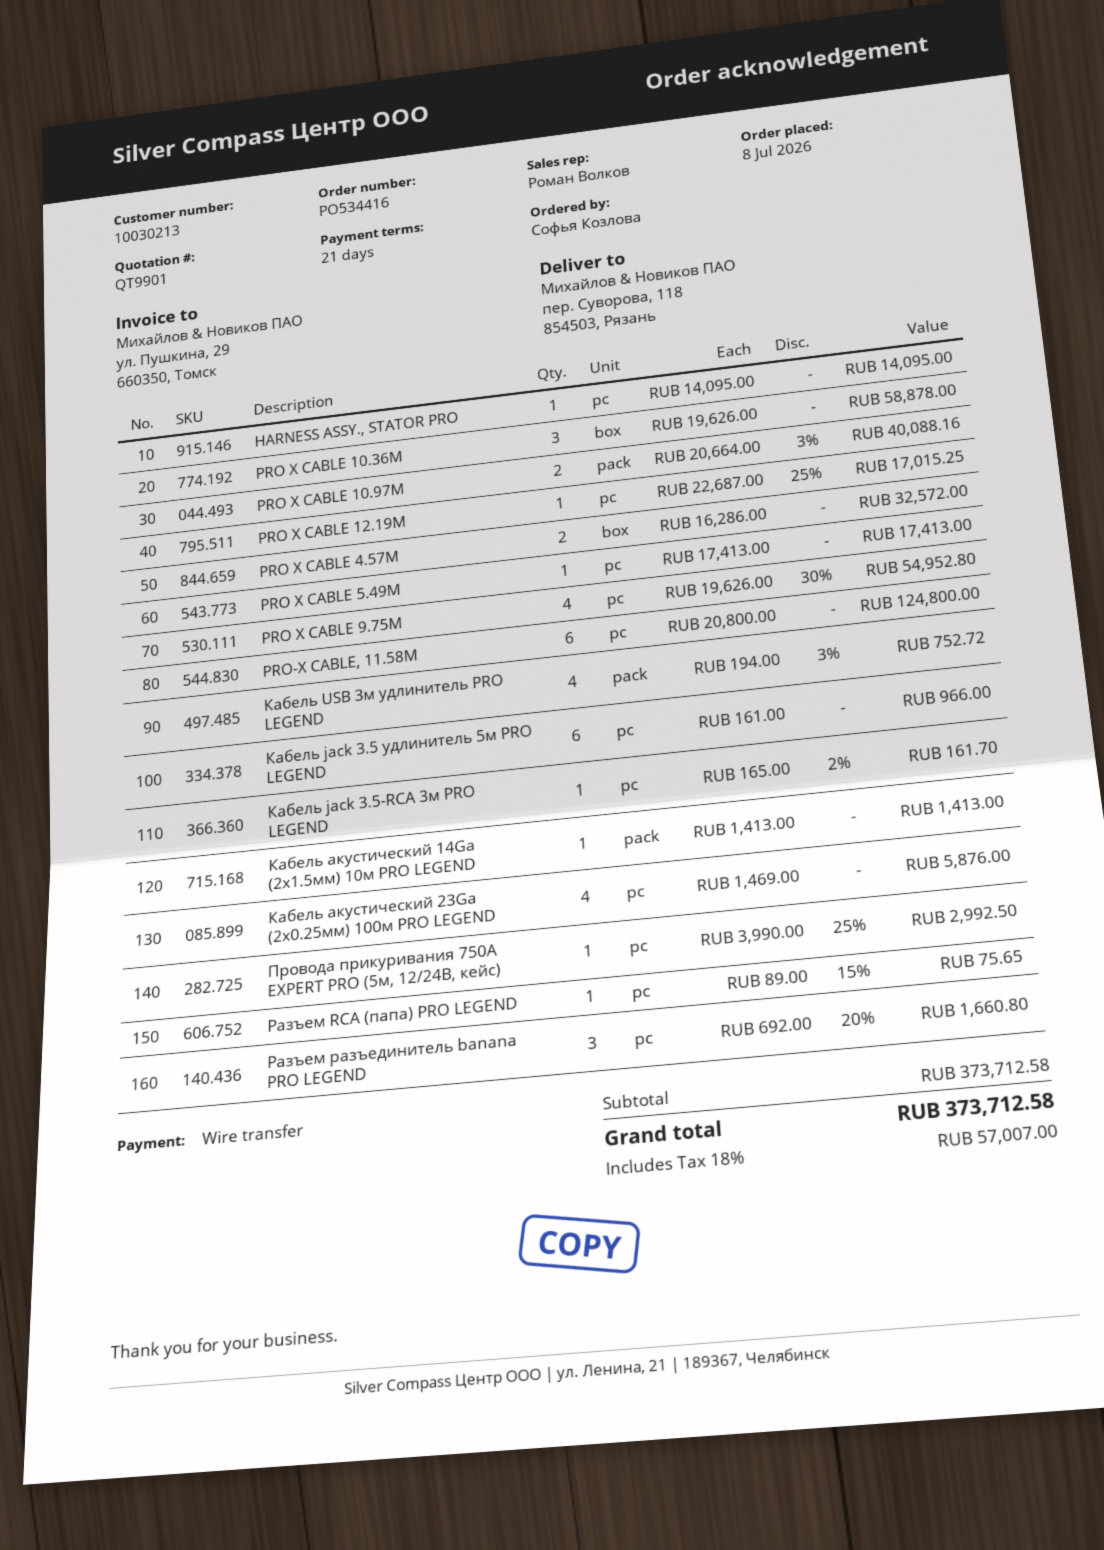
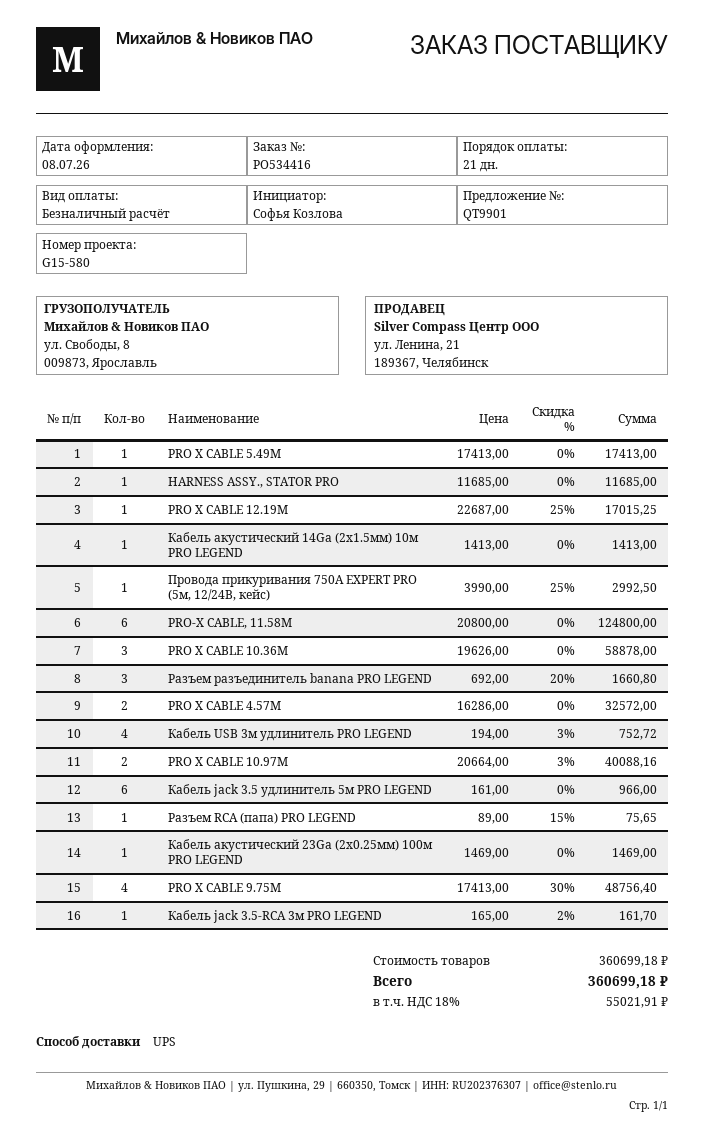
ship to: пер. Суворова, 118, 854503, Рязань -> ул. Свободы, 8, 009873, Ярославль
HARNESS ASSY., STATOR PRO: 1 x 14095.00 = 14095.00 -> 1 x 11685.00 = 11685.00
PRO X CABLE 9.75M: 4 x 19626.00 - 30% = 54952.80 -> 4 x 17413.00 - 30% = 48756.40
Кабель акустический 23Ga (2х0.25мм) 100м PRO LEGEND: 4 x 1469.00 = 5876.00 -> 1 x 1469.00 = 1469.00
subtotal: 373712.58 -> 360699.18
tax: 18% = 57007.00 -> 18% = 55021.91
total: 373712.58 -> 360699.18

